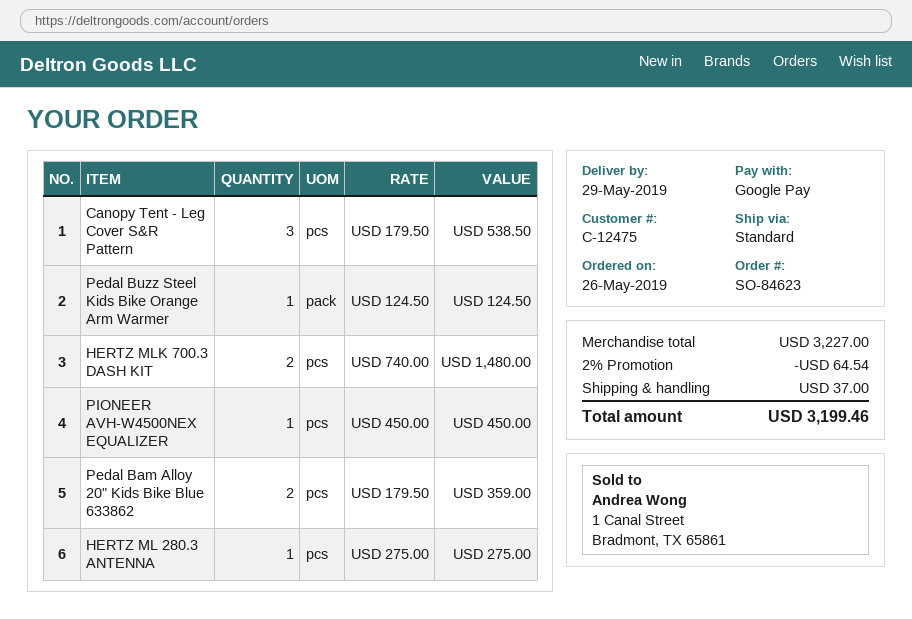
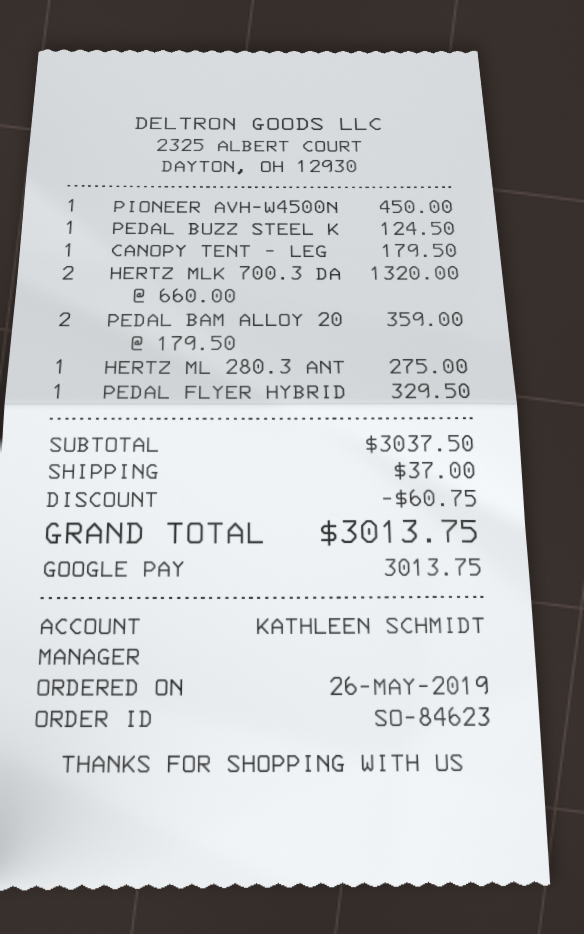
Canopy Tent - Leg Cover S&R Pattern: 3 x 179.50 = 538.50 -> 1 x 179.50 = 179.50
HERTZ MLK 700.3 DASH KIT: 2 x 740.00 = 1480.00 -> 2 x 660.00 = 1320.00
PEDAL FLYER HYBRID: none -> 1 x 329.50 = 329.50
subtotal: 3227.00 -> 3037.50
discount: 64.54 -> 60.75
total: 3199.46 -> 3013.75

